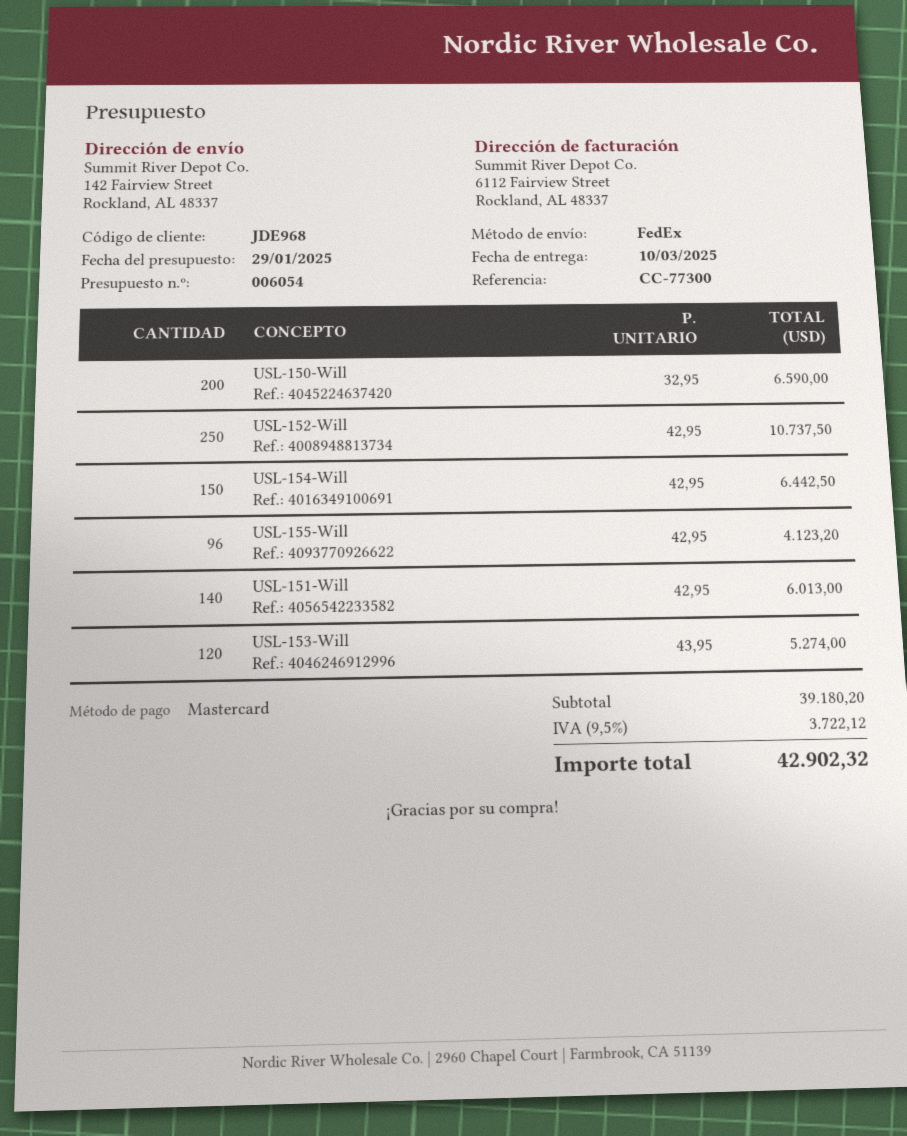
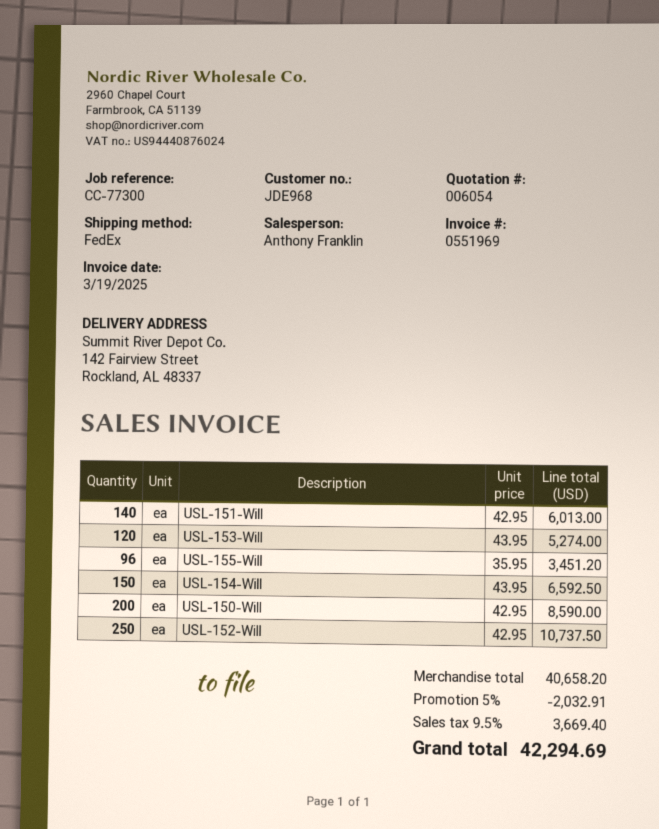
USL-150-Will: 200 x 32.95 = 6590.00 -> 200 x 42.95 = 8590.00
USL-154-Will: 150 x 42.95 = 6442.50 -> 150 x 43.95 = 6592.50
USL-155-Will: 96 x 42.95 = 4123.20 -> 96 x 35.95 = 3451.20
subtotal: 39180.20 -> 40658.20
discount: none -> 5% = 2032.91
tax: 9.5% = 3722.12 -> 9.5% = 3669.40
total: 42902.32 -> 42294.69

